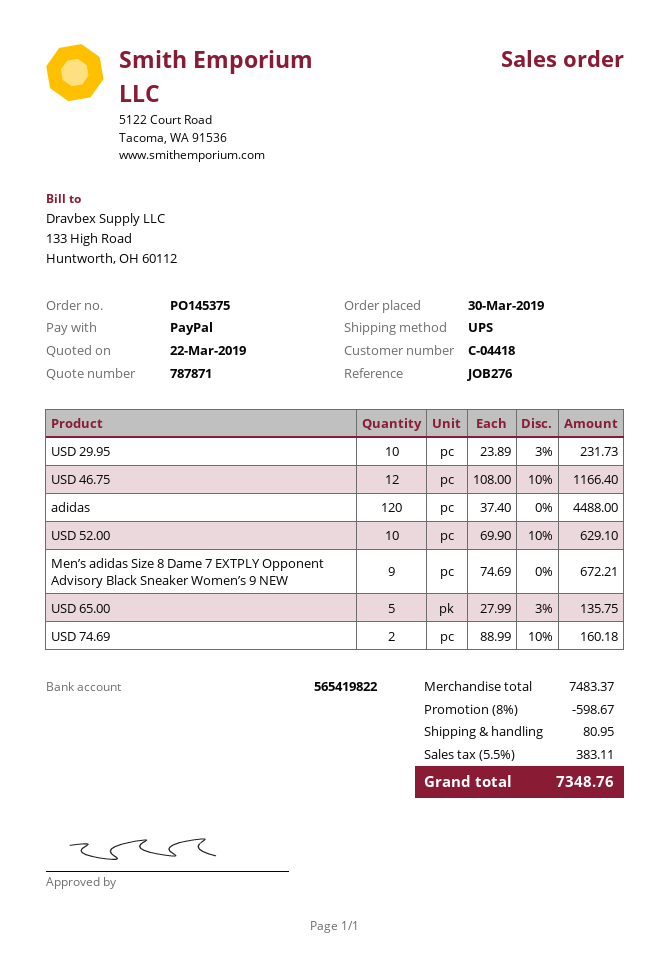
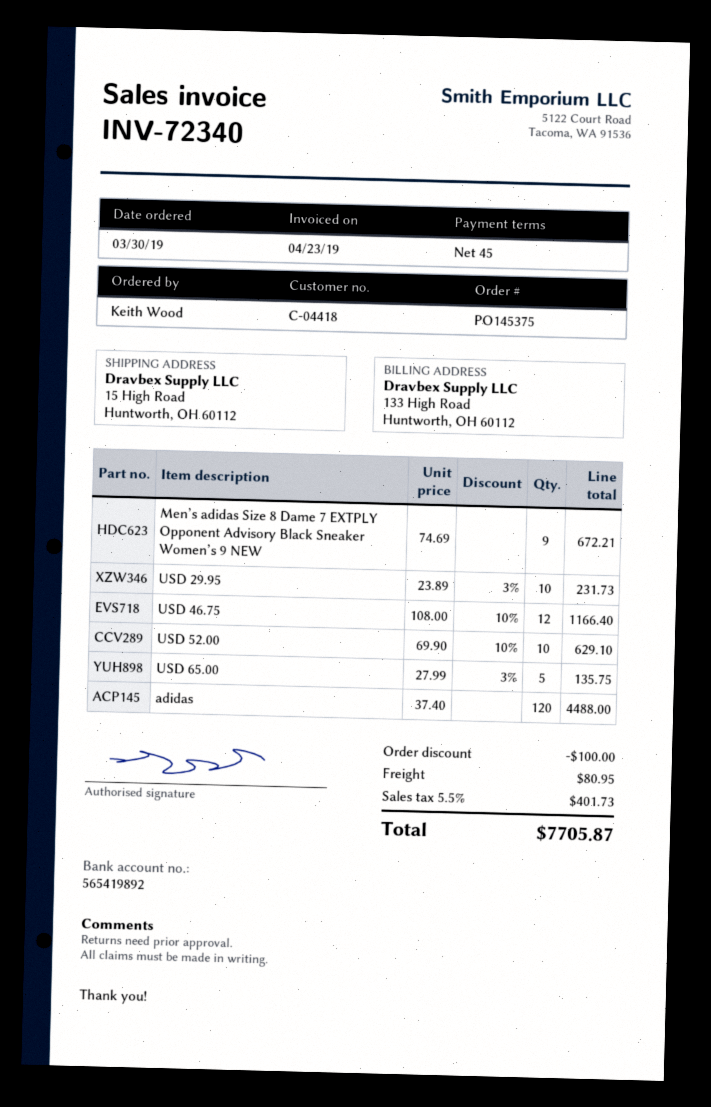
bank account: 565419822 -> 565419892
USD 74.69: 2 x 88.99 - 10% = 160.18 -> none
discount: 598.67 -> 100.00
tax: 5.5% = 383.11 -> 5.5% = 401.73
total: 7348.76 -> 7705.87

